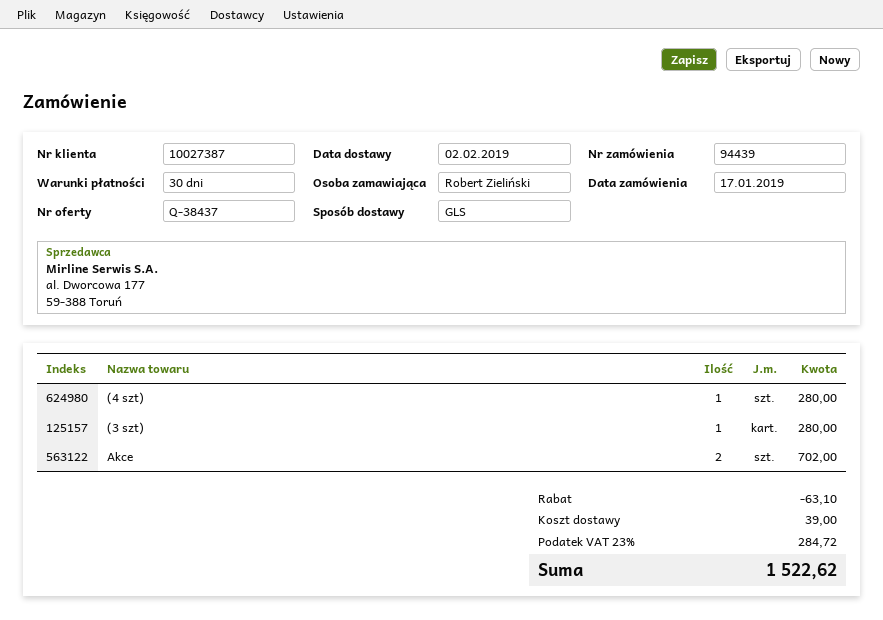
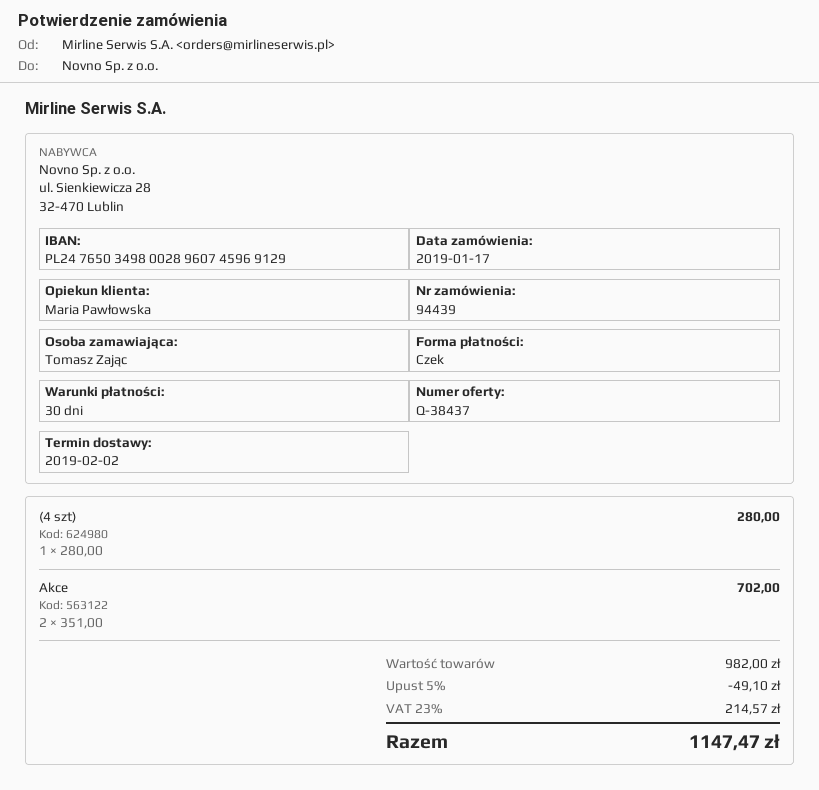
ordered by: Robert Zieliński -> Tomasz Zając
(3 szt): 1 for 280.00 -> none
discount: 63.10 -> 49.10
shipping: 39.00 -> none
tax: 23% = 284.72 -> 23% = 214.57
total: 1522.62 -> 1147.47

